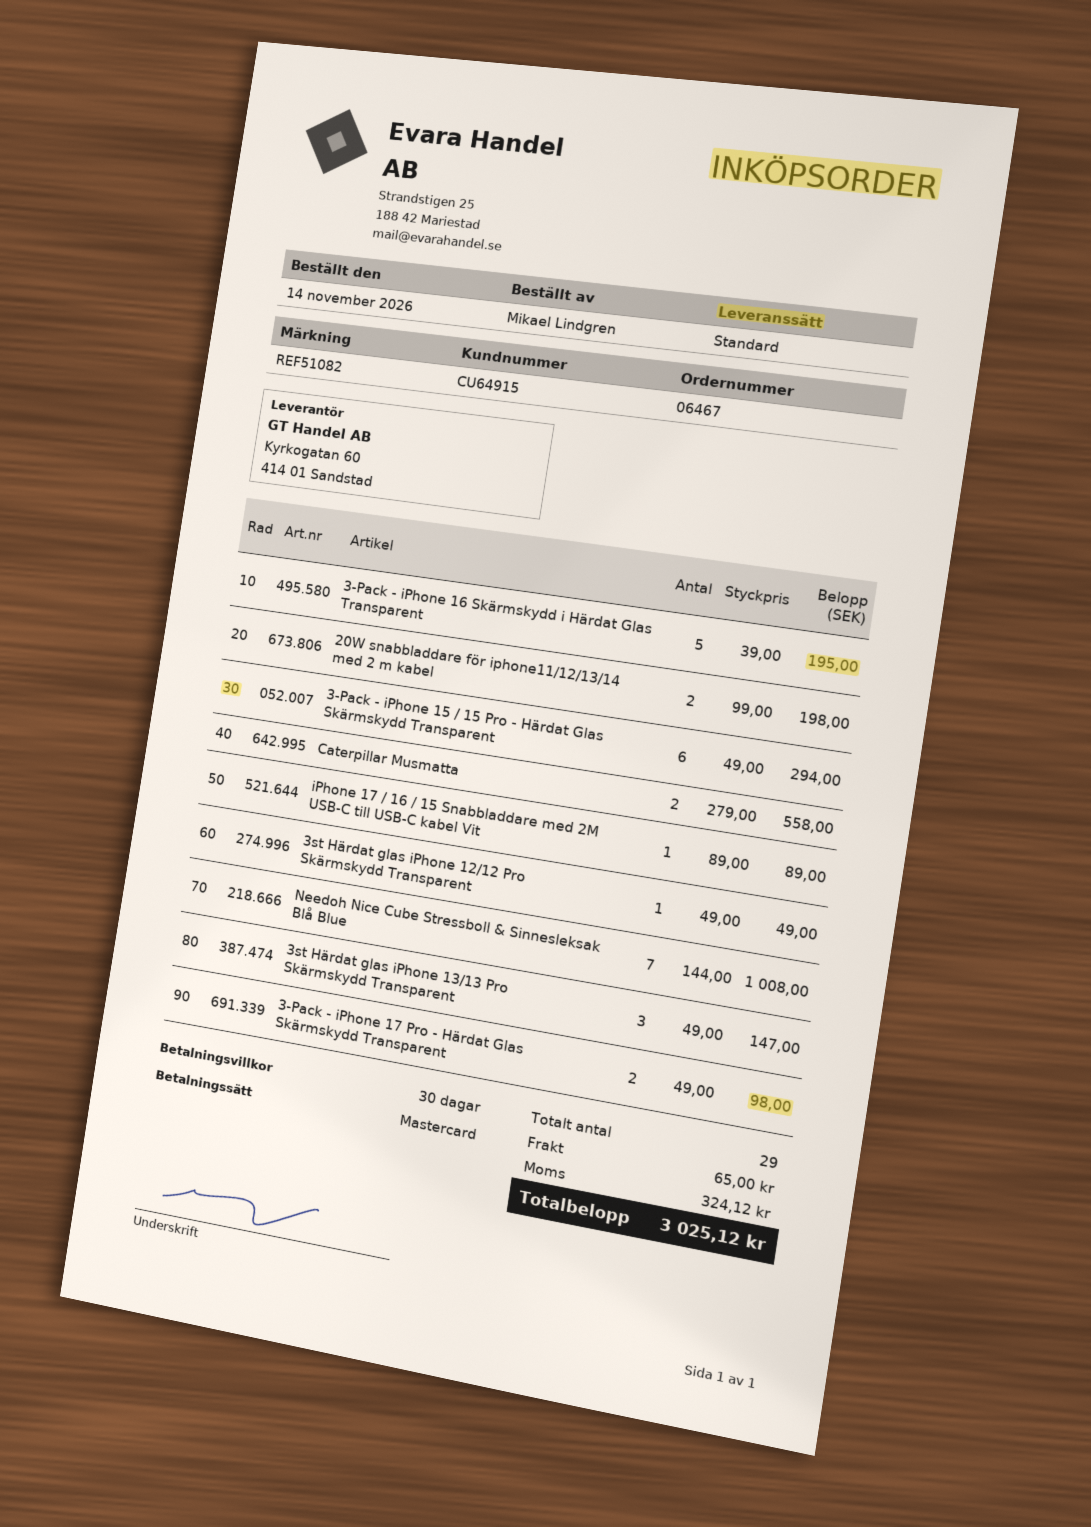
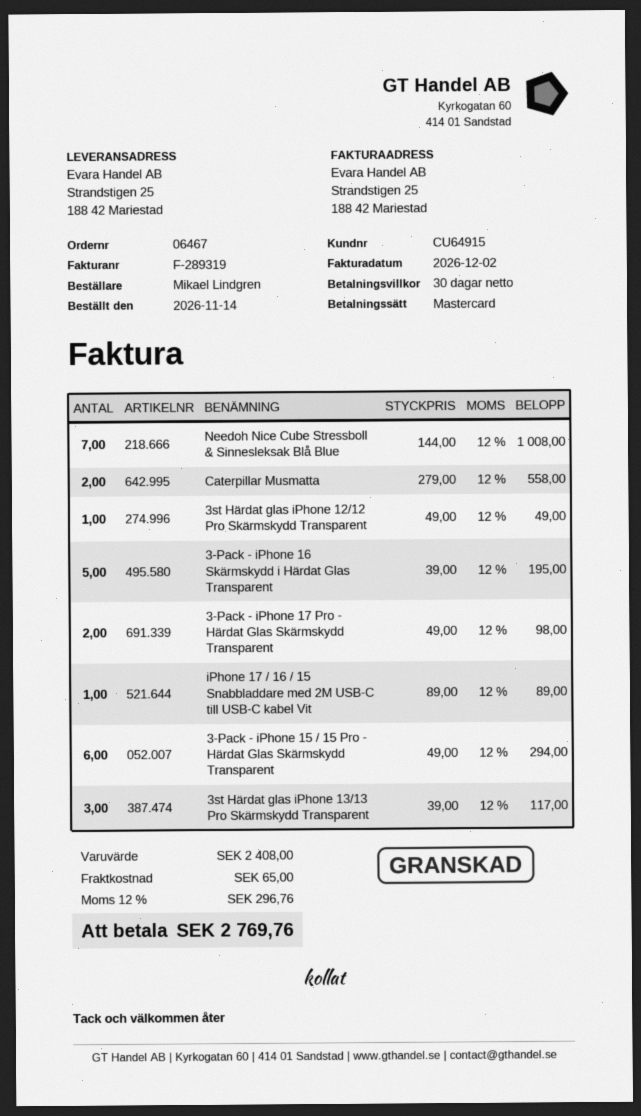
20W snabbladdare för iphone11/12/13/14 med 2 m kabel: 2 x 99.00 = 198.00 -> none
3st Härdat glas iPhone 13/13 Pro Skärmskydd Transparent: 3 x 49.00 = 147.00 -> 3 x 39.00 = 117.00
tax: 324.12 -> 296.76
total: 3025.12 -> 2769.76

